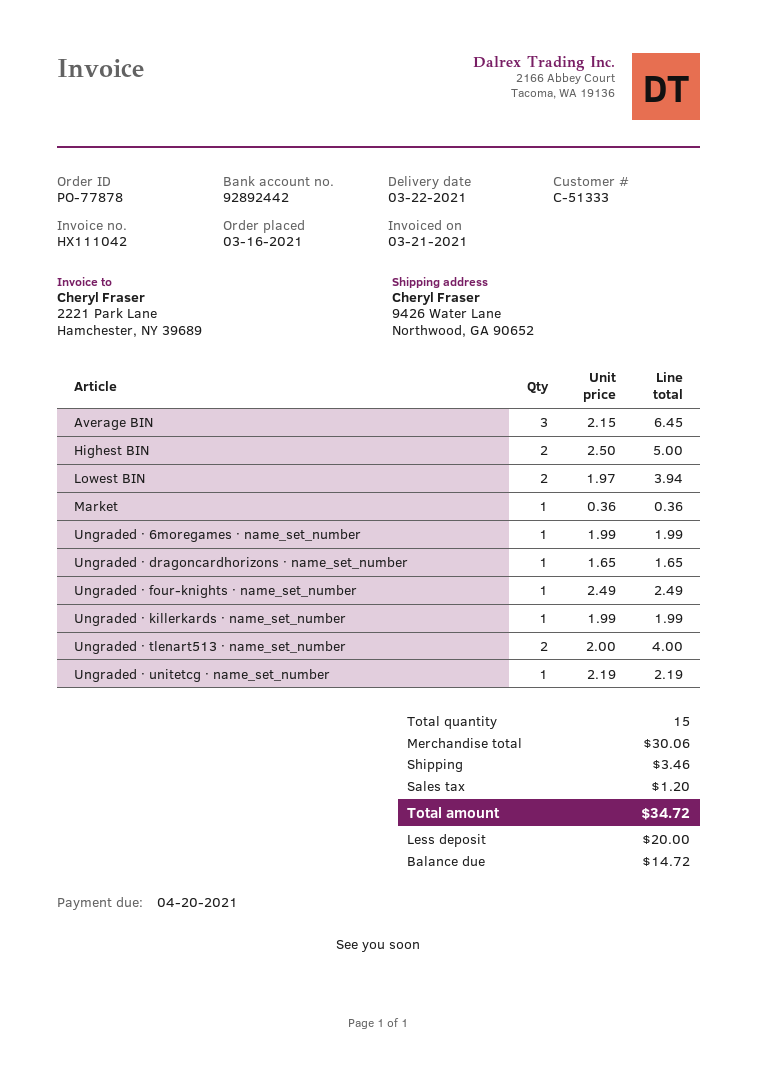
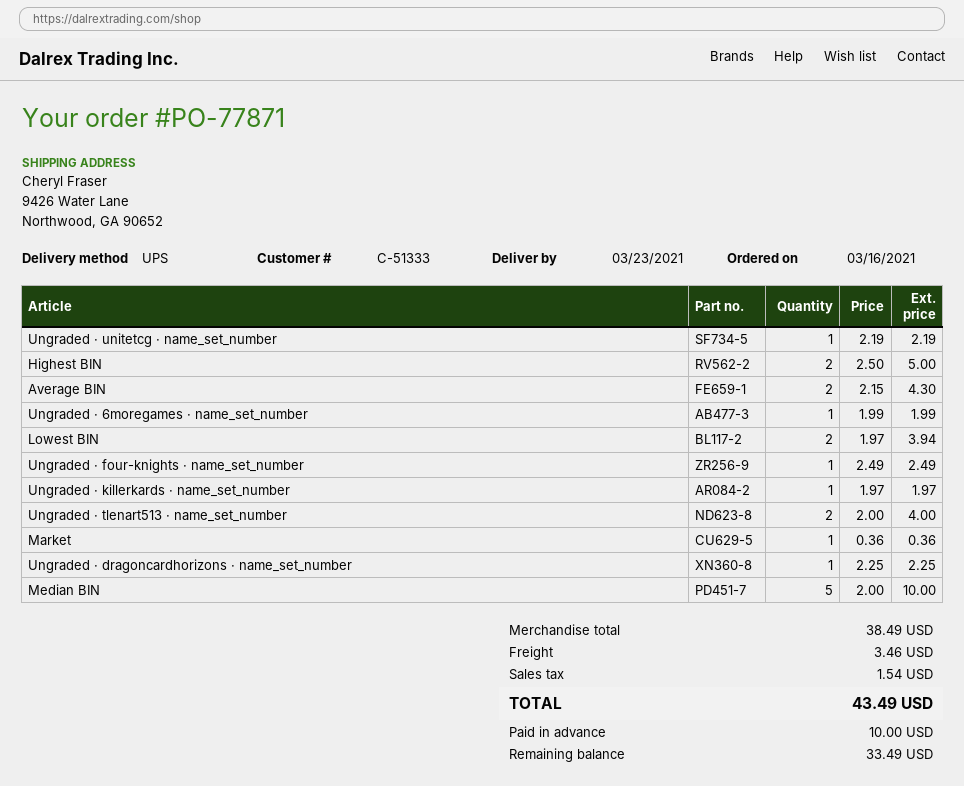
order number: PO-77878 -> PO-77871
delivery date: 2021-03-22 -> 2021-03-23
Average BIN: 3 x 2.15 = 6.45 -> 2 x 2.15 = 4.30
Ungraded · dragoncardhorizons · name_set_number: 1 x 1.65 = 1.65 -> 1 x 2.25 = 2.25
Ungraded · killerkards · name_set_number: 1 x 1.99 = 1.99 -> 1 x 1.97 = 1.97
Median BIN: none -> 5 x 2.00 = 10.00
subtotal: 30.06 -> 38.49
tax: 1.20 -> 1.54
total: 34.72 -> 43.49
deposit: 20.00 -> 10.00
balance: 14.72 -> 33.49

